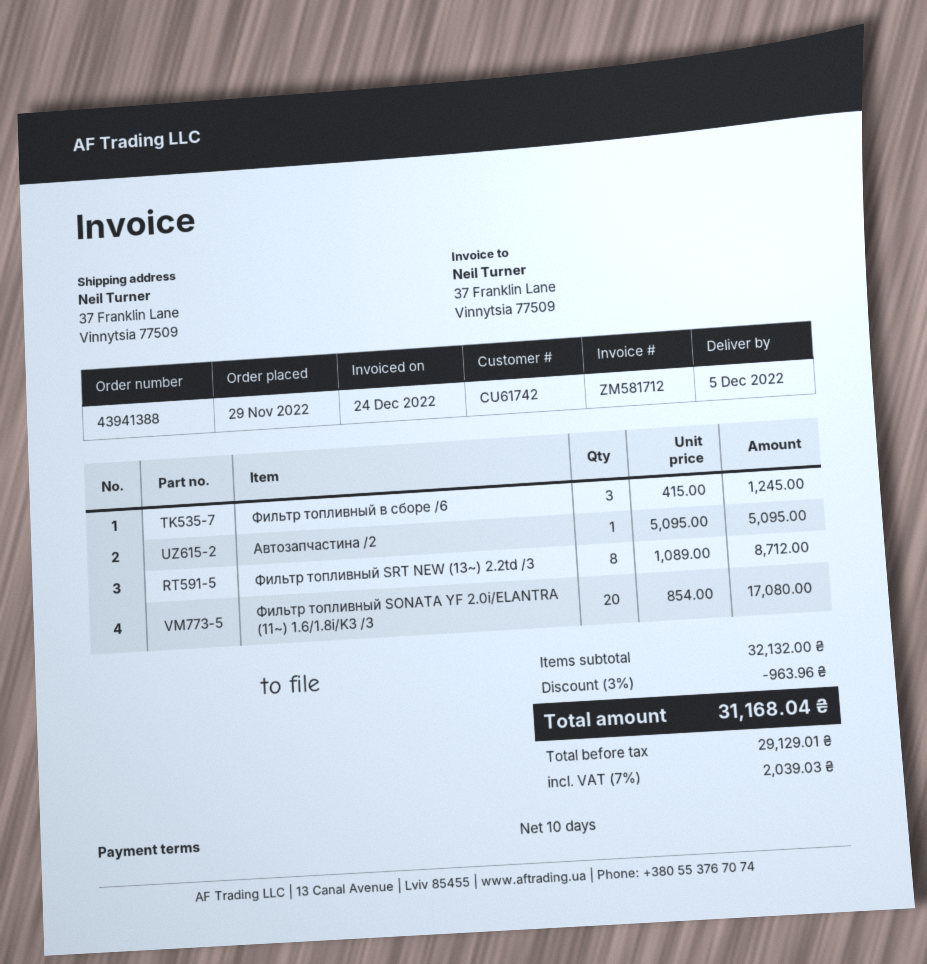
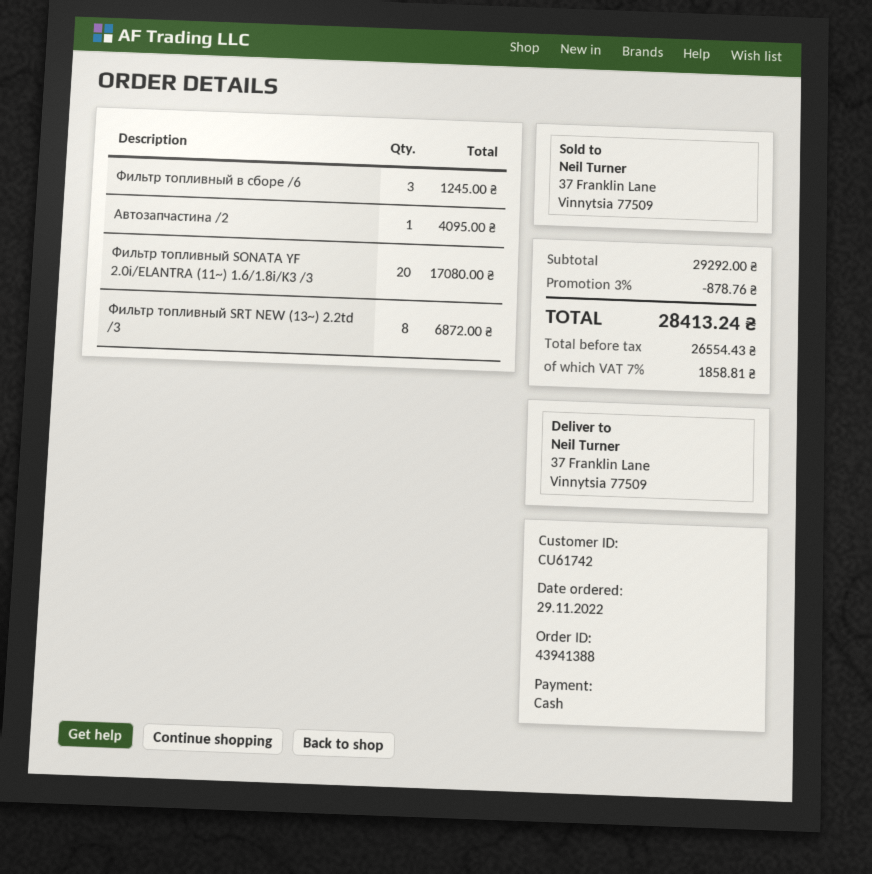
Автозапчастина /2: 1 for 5095.00 -> 1 for 4095.00
Фильтр топливный SRT NEW (13~) 2.2td /3: 8 for 8712.00 -> 8 for 6872.00
subtotal: 32132.00 -> 29292.00
discount: 3% = 963.96 -> 3% = 878.76
net: 29129.01 -> 26554.43
tax: 7% = 2039.03 -> 7% = 1858.81
total: 31168.04 -> 28413.24

